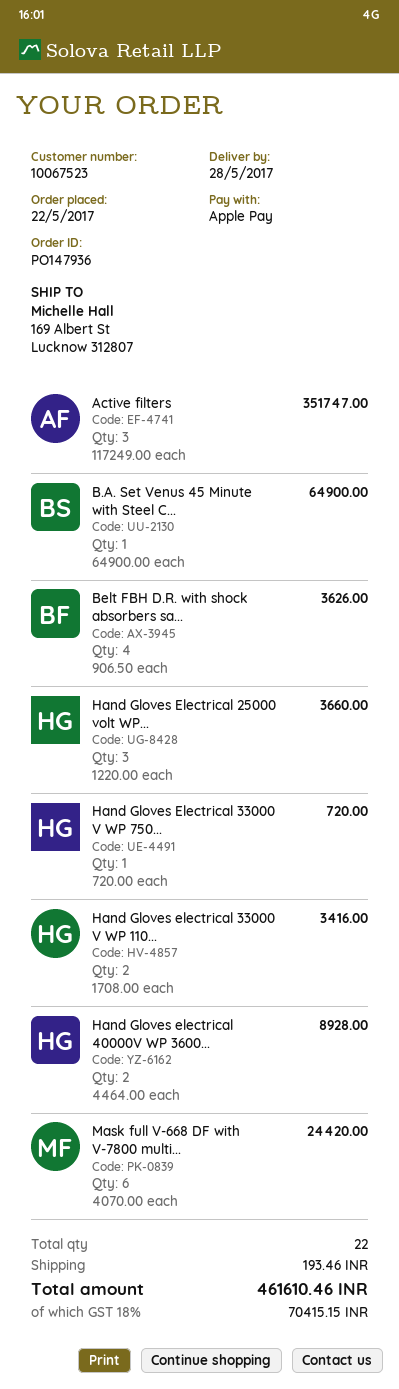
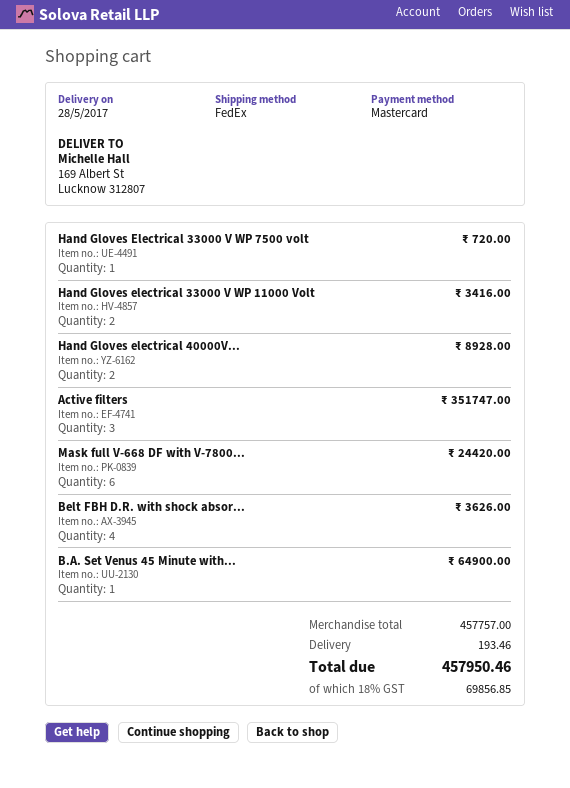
payment method: Apple Pay -> Mastercard
Hand Gloves Electrical 25000 volt WP...: 3 for 3660.00 -> none
tax: 18% = 70415.15 -> 18% = 69856.85
total: 461610.46 -> 457950.46

